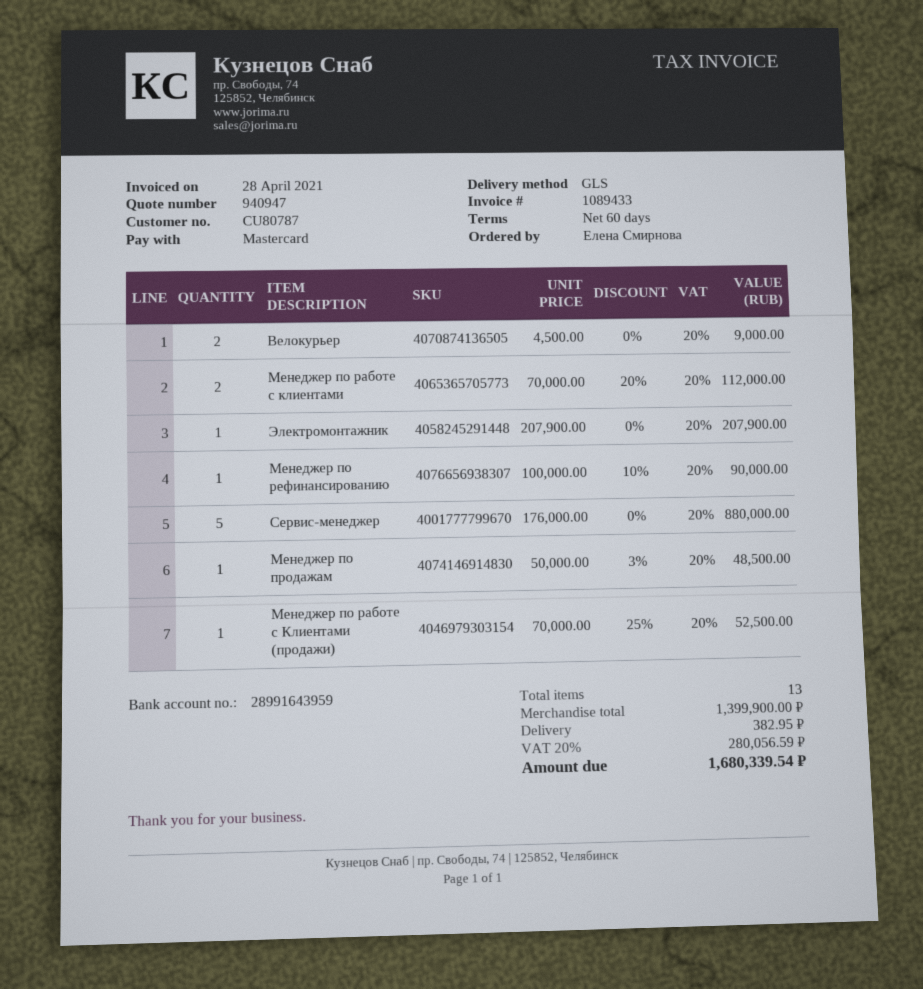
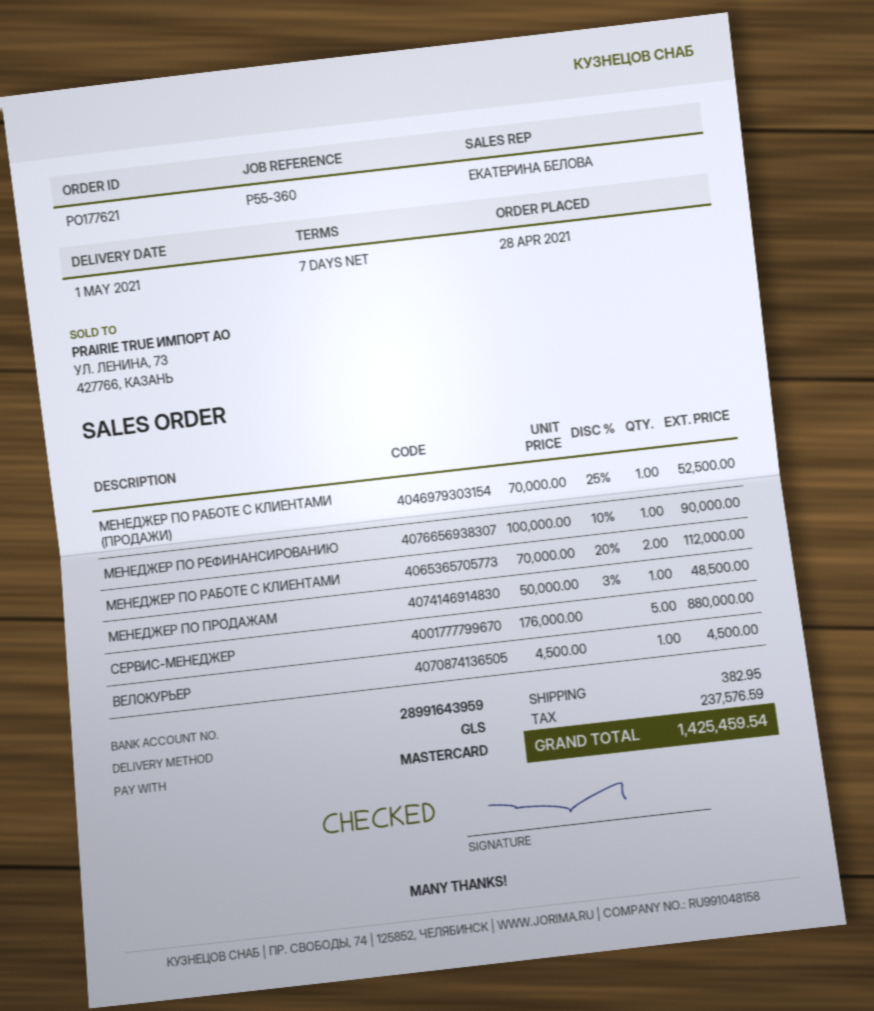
payment terms: 60 days -> 7 days
Велокурьер: 2 x 4500.00 = 9000.00 -> 1 x 4500.00 = 4500.00
Электромонтажник: 1 x 207900.00 = 207900.00 -> none
tax: 280056.59 -> 237576.59
total: 1680339.54 -> 1425459.54

